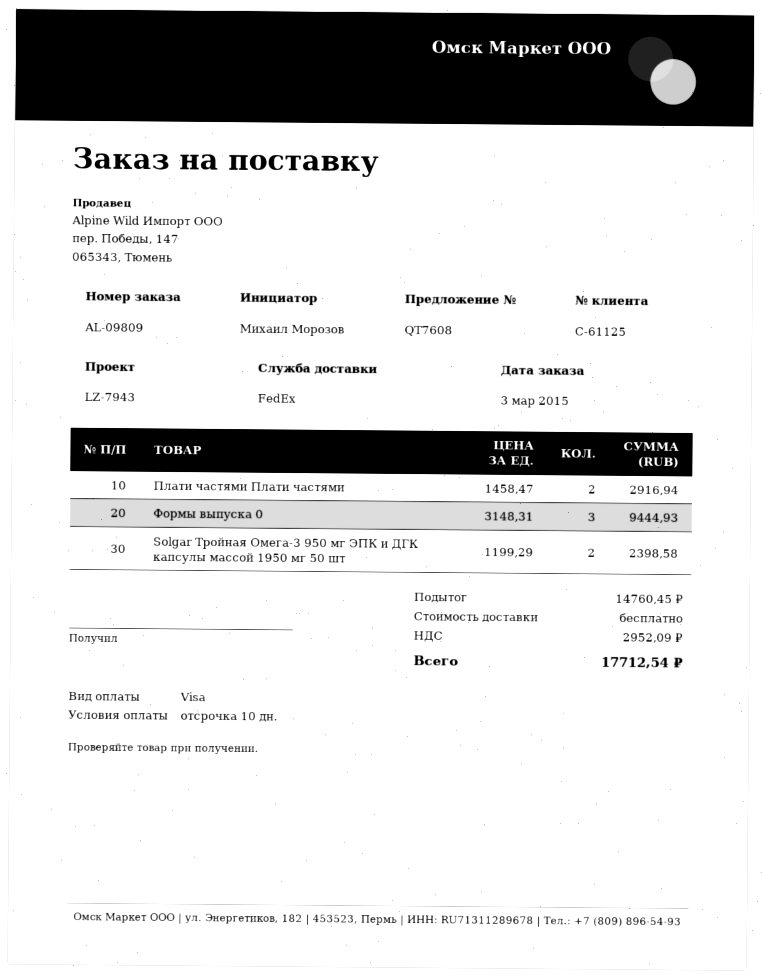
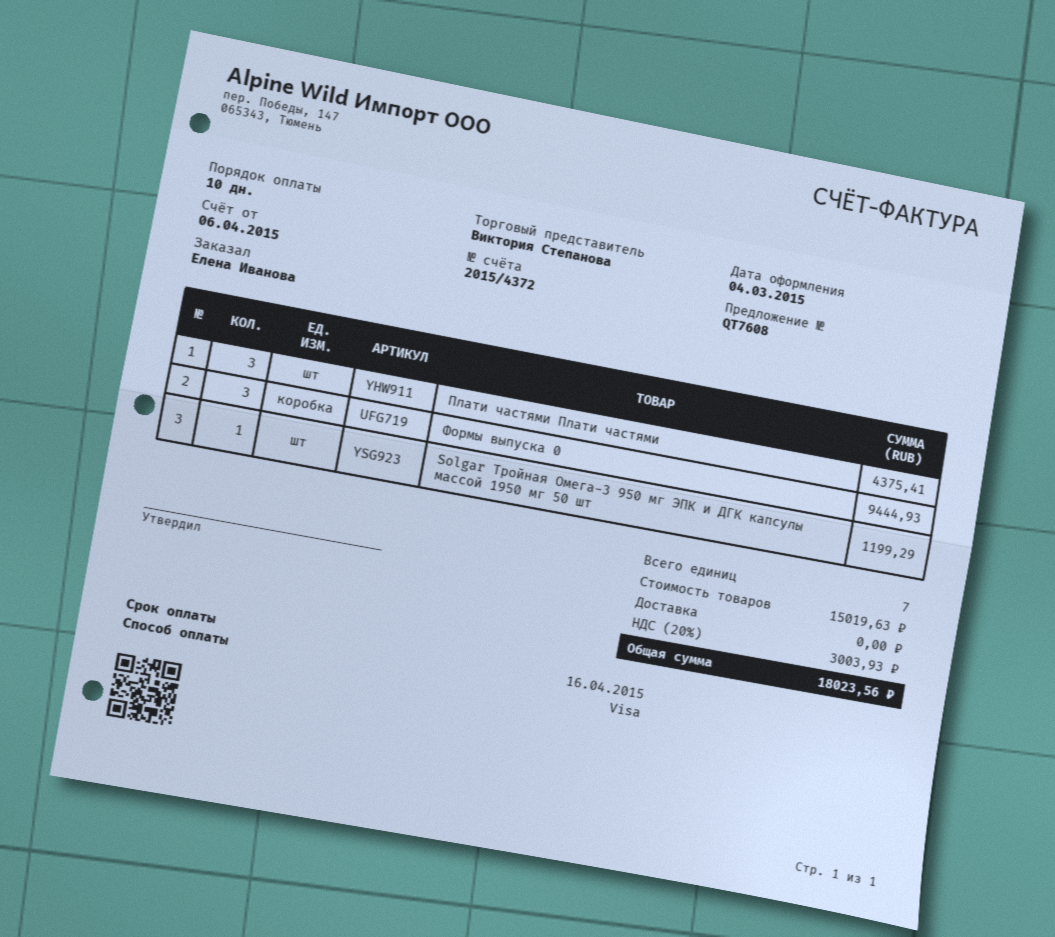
order date: 2015-03-03 -> 2015-03-04
ordered by: Михаил Морозов -> Елена Иванова
Плати частями Плати частями: 2 for 2916.94 -> 3 for 4375.41
Solgar Тройная Омега-3 950 мг ЭПК и ДГК капсулы массой 1950 мг 50 шт: 2 for 2398.58 -> 1 for 1199.29
subtotal: 14760.45 -> 15019.63
tax: 2952.09 -> 3003.93
total: 17712.54 -> 18023.56

